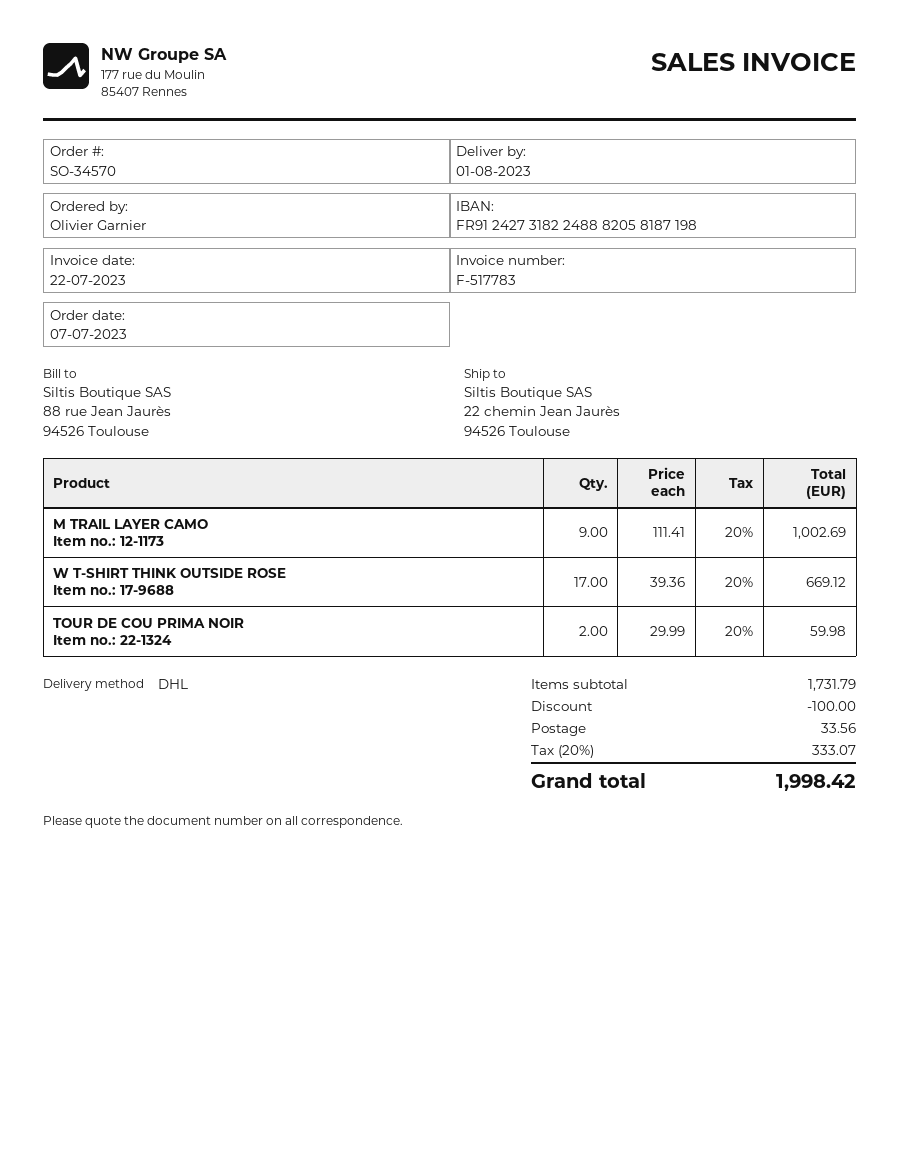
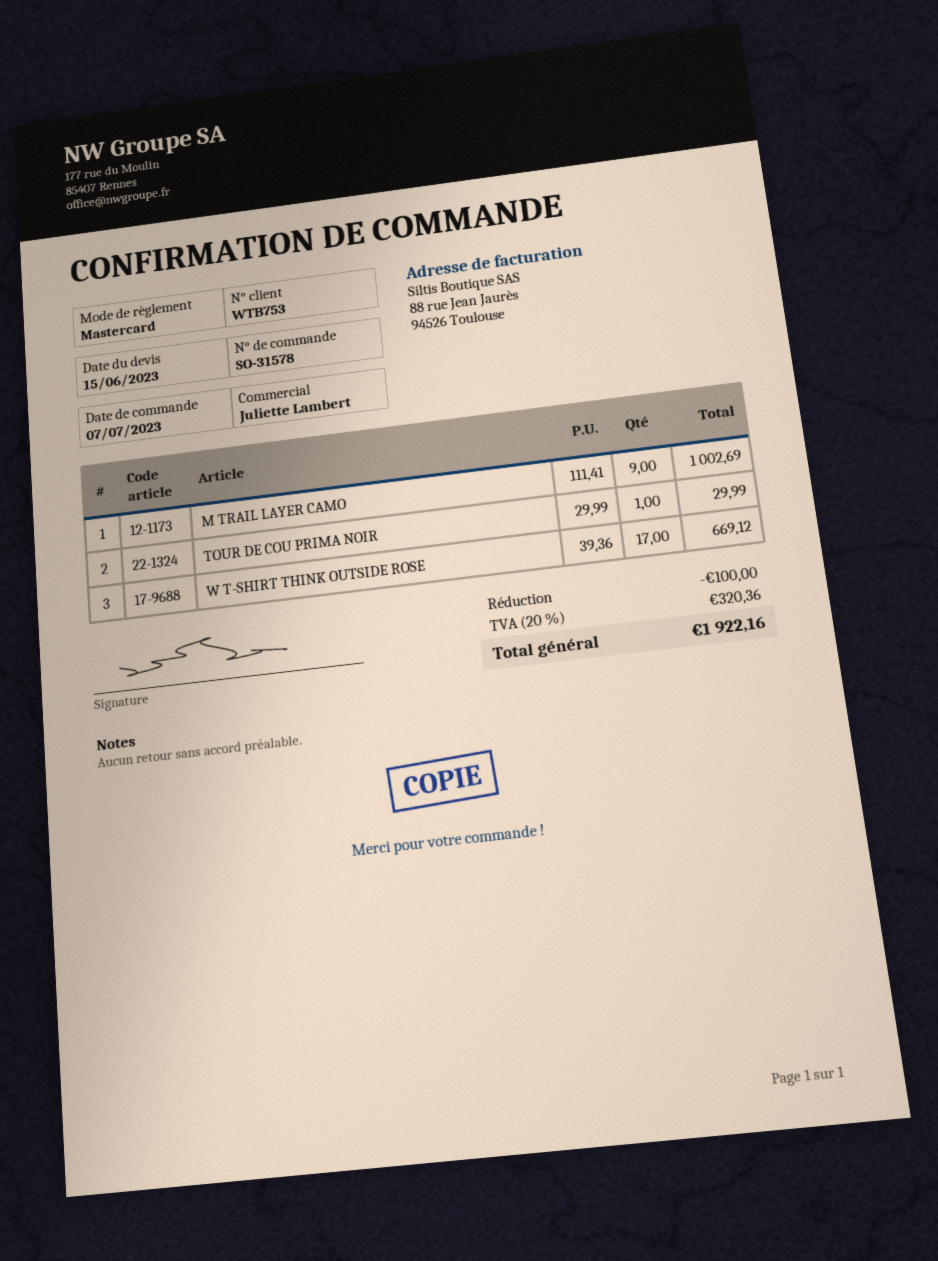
order number: SO-34570 -> SO-31578
TOUR DE COU PRIMA NOIR: 2 x 29.99 = 59.98 -> 1 x 29.99 = 29.99
shipping: 33.56 -> none
tax: 20% = 333.07 -> 20% = 320.36
total: 1998.42 -> 1922.16

